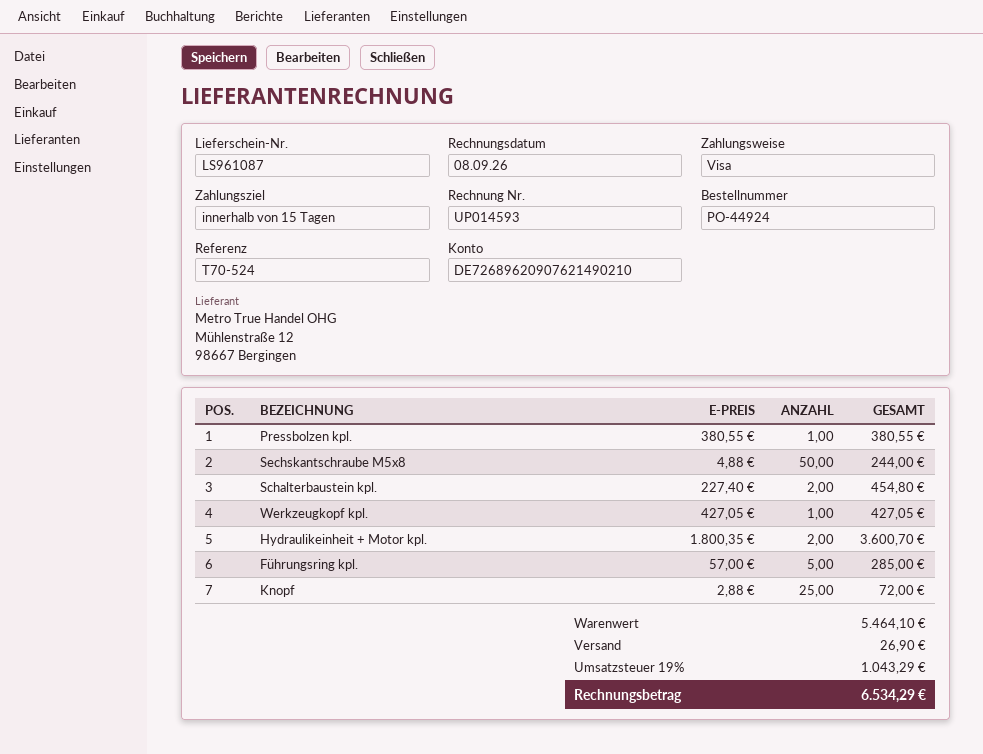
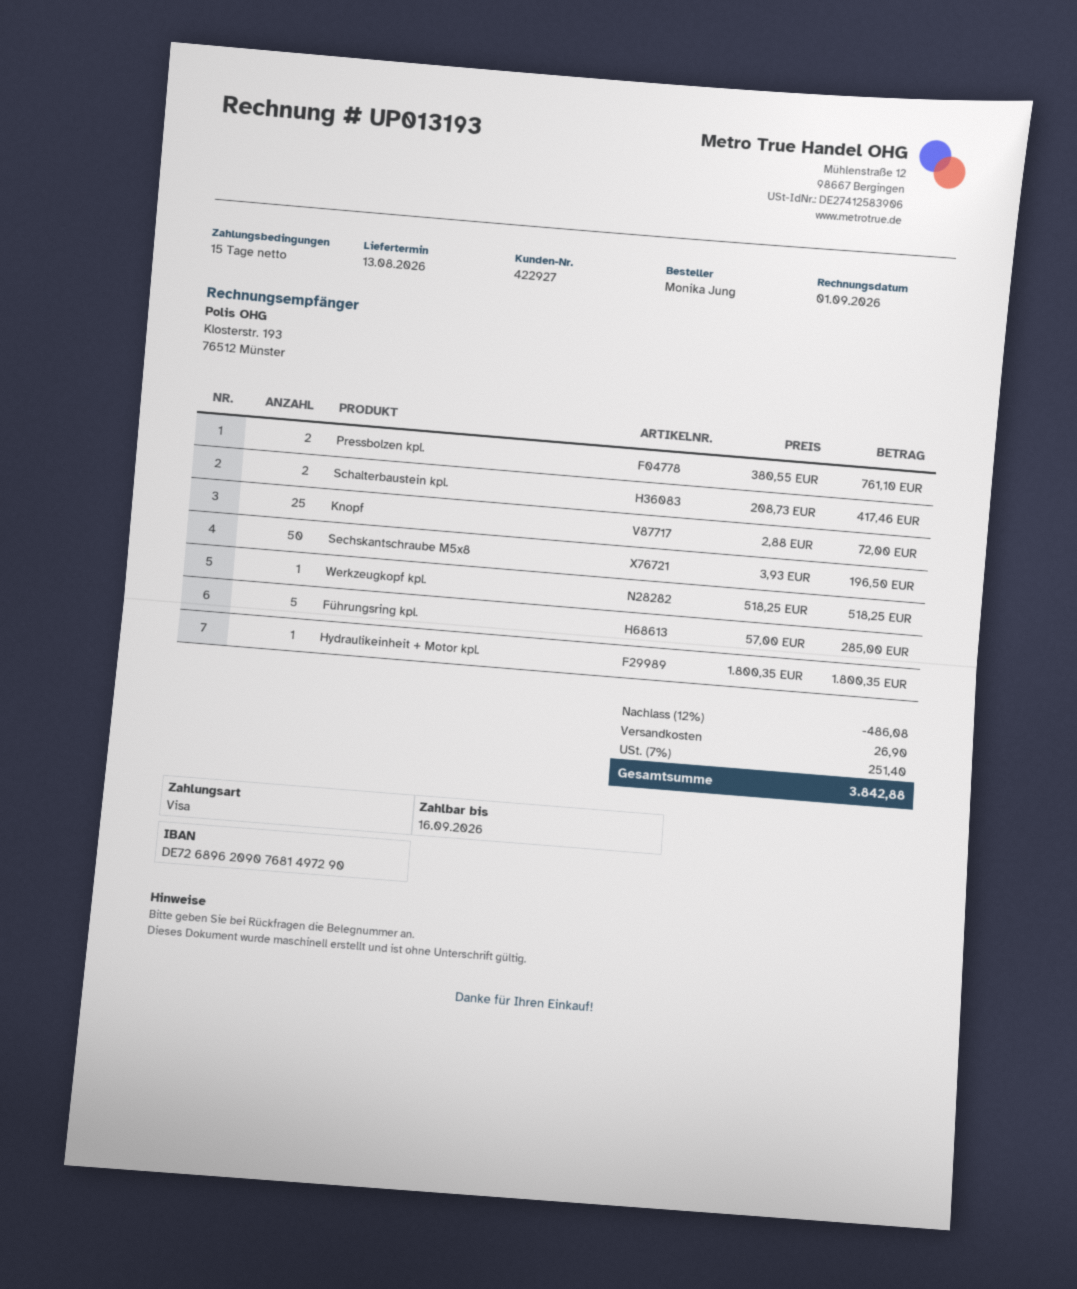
invoice number: UP014593 -> UP013193
invoice date: 2026-09-08 -> 2026-09-01
bank account: DE72689620907621490210 -> DE72689620907681497290
Pressbolzen kpl.: 1 x 380.55 = 380.55 -> 2 x 380.55 = 761.10
Sechskantschraube M5x8: 50 x 4.88 = 244.00 -> 50 x 3.93 = 196.50
Schalterbaustein kpl.: 2 x 227.40 = 454.80 -> 2 x 208.73 = 417.46
Werkzeugkopf kpl.: 1 x 427.05 = 427.05 -> 1 x 518.25 = 518.25
Hydraulikeinheit + Motor kpl.: 2 x 1800.35 = 3600.70 -> 1 x 1800.35 = 1800.35
discount: none -> 12% = 486.08
tax: 19% = 1043.29 -> 7% = 251.40
total: 6534.29 -> 3842.88

